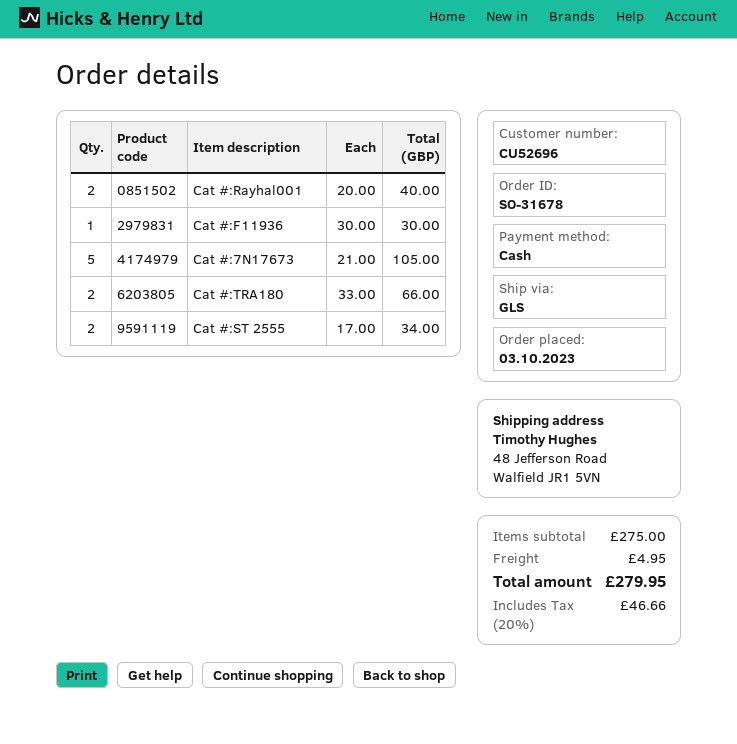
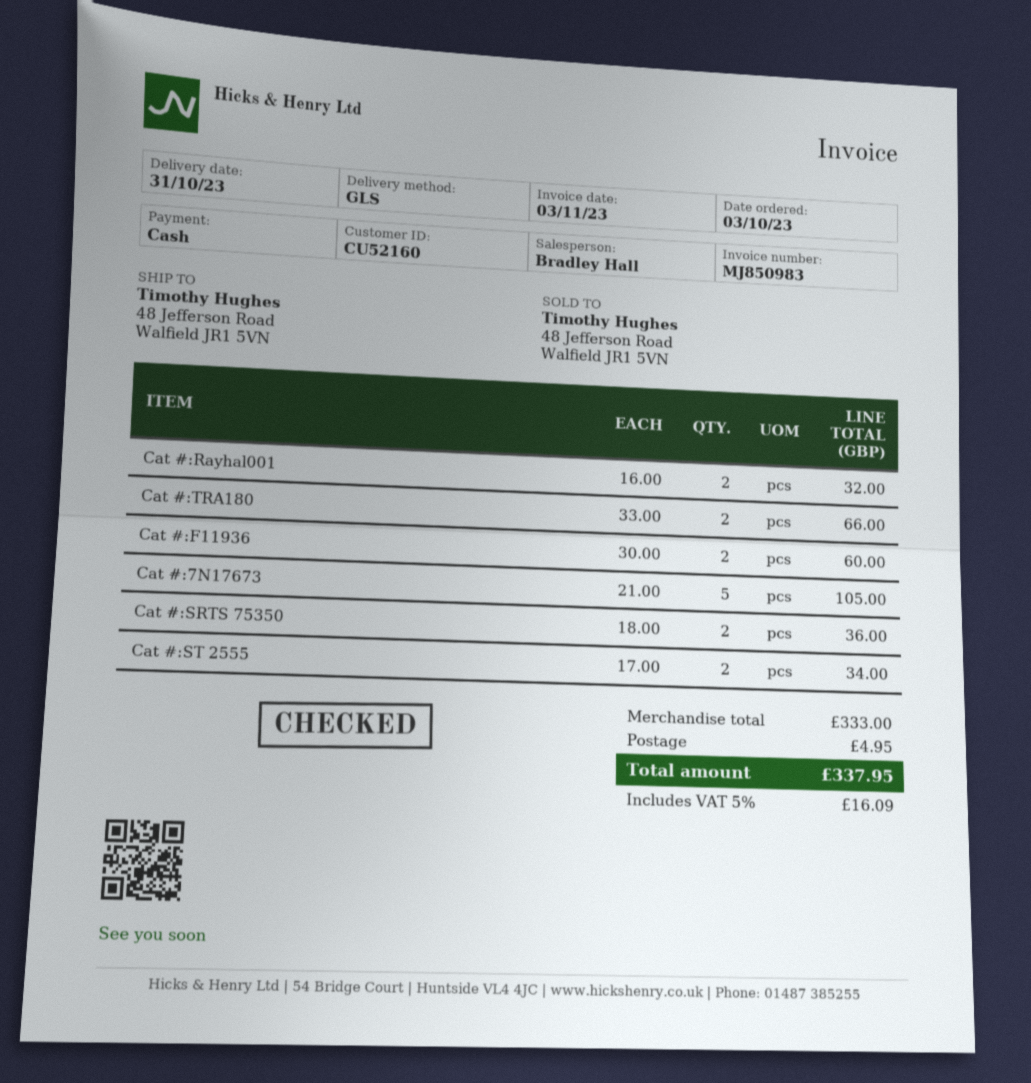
customer number: CU52696 -> CU52160
Cat #:Rayhal001: 2 x 20.00 = 40.00 -> 2 x 16.00 = 32.00
Cat #:F11936: 1 x 30.00 = 30.00 -> 2 x 30.00 = 60.00
Cat #:SRTS 75350: none -> 2 x 18.00 = 36.00
subtotal: 275.00 -> 333.00
tax: 20% = 46.66 -> 5% = 16.09
total: 279.95 -> 337.95

